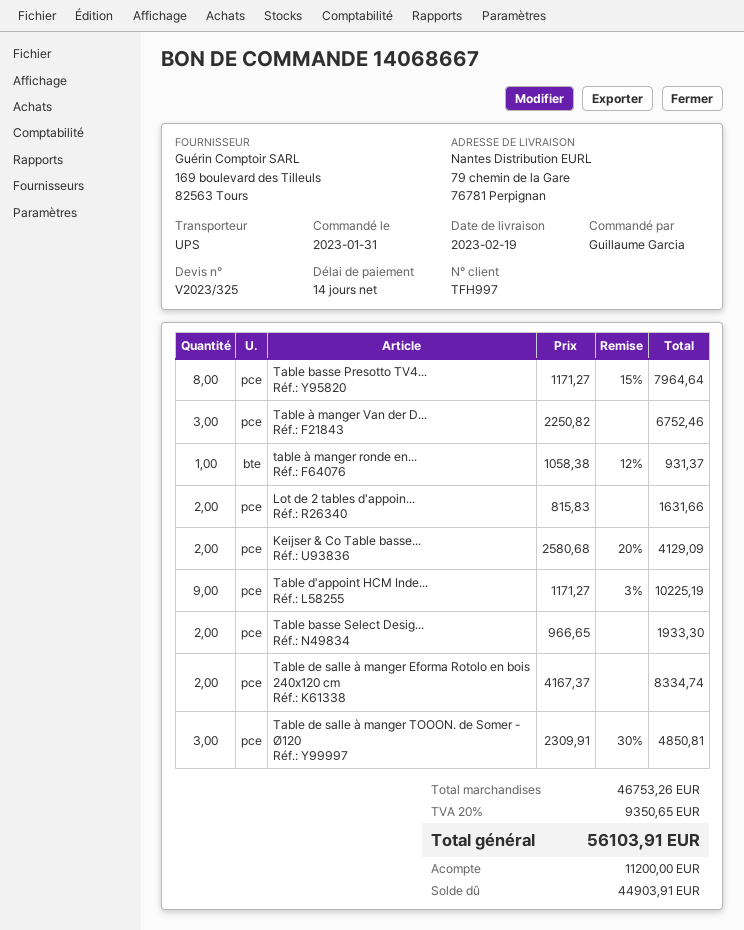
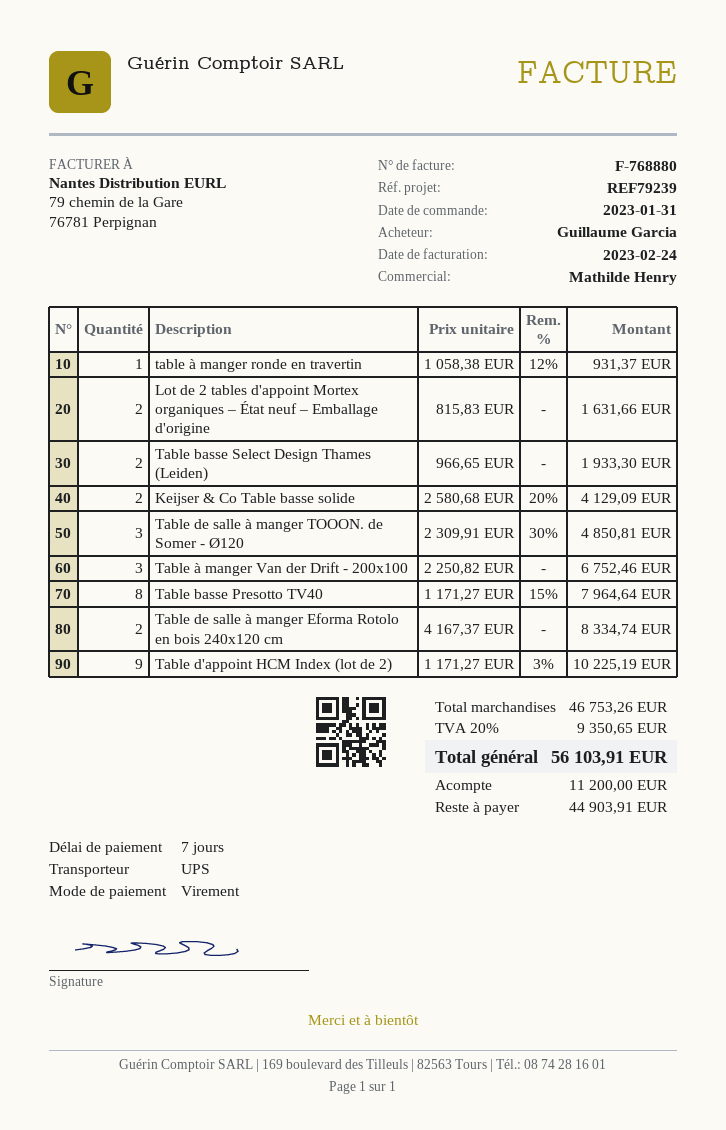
payment terms: 14 days -> 7 days

